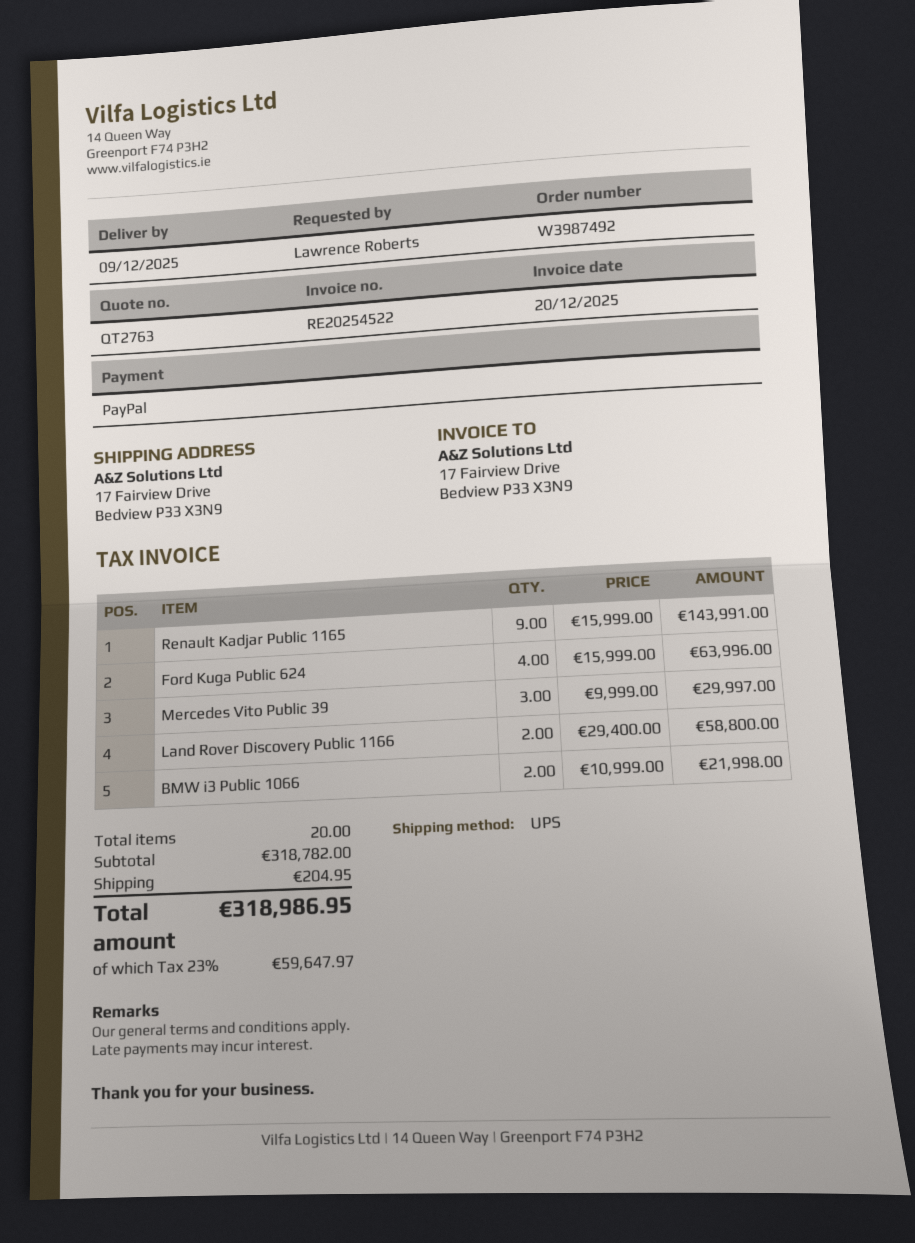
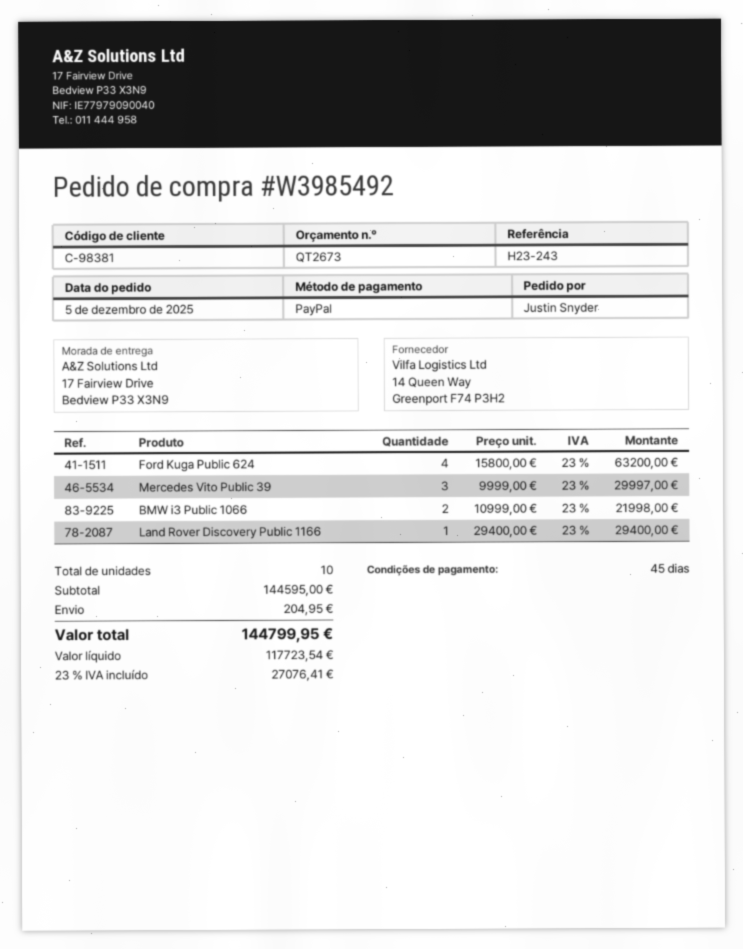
quote number: QT2763 -> QT2673
order number: W3987492 -> W3985492
ordered by: Lawrence Roberts -> Justin Snyder
Renault Kadjar Public 1165: 9 x 15999.00 = 143991.00 -> none
Ford Kuga Public 624: 4 x 15999.00 = 63996.00 -> 4 x 15800.00 = 63200.00
Land Rover Discovery Public 1166: 2 x 29400.00 = 58800.00 -> 1 x 29400.00 = 29400.00
total quantity: 20 -> 10
subtotal: 318782.00 -> 144595.00
tax: 23% = 59647.97 -> 23% = 27076.41
total: 318986.95 -> 144799.95

